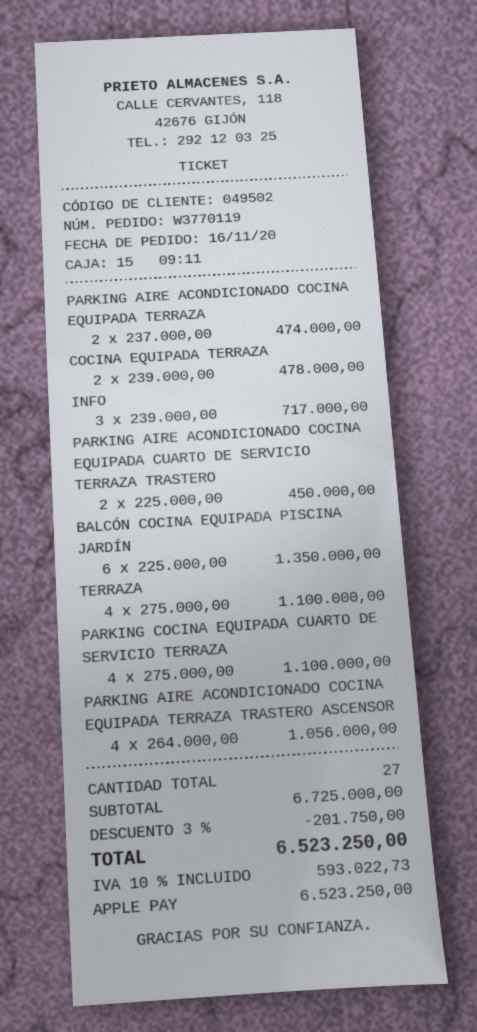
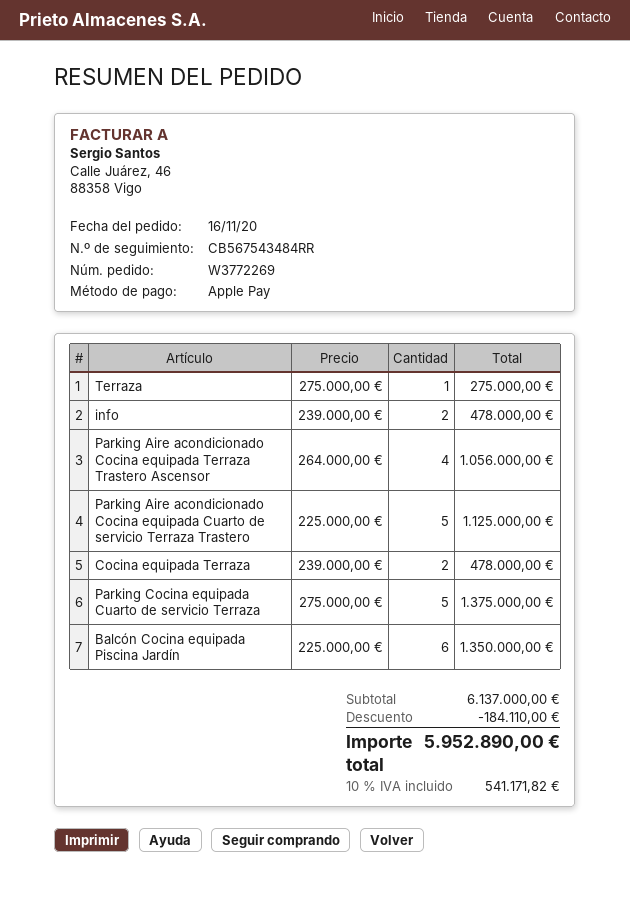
order number: W3770119 -> W3772269
PARKING AIRE ACONDICIONADO COCINA EQUIPADA TERRAZA: 2 x 237000.00 = 474000.00 -> none
INFO: 3 x 239000.00 = 717000.00 -> 2 x 239000.00 = 478000.00
PARKING AIRE ACONDICIONADO COCINA EQUIPADA CUARTO DE SERVICIO TERRAZA TRASTERO: 2 x 225000.00 = 450000.00 -> 5 x 225000.00 = 1125000.00
TERRAZA: 4 x 275000.00 = 1100000.00 -> 1 x 275000.00 = 275000.00
PARKING COCINA EQUIPADA CUARTO DE SERVICIO TERRAZA: 4 x 275000.00 = 1100000.00 -> 5 x 275000.00 = 1375000.00
subtotal: 6725000.00 -> 6137000.00
discount: 201750.00 -> 184110.00
tax: 10% = 593022.73 -> 10% = 541171.82
total: 6523250.00 -> 5952890.00

